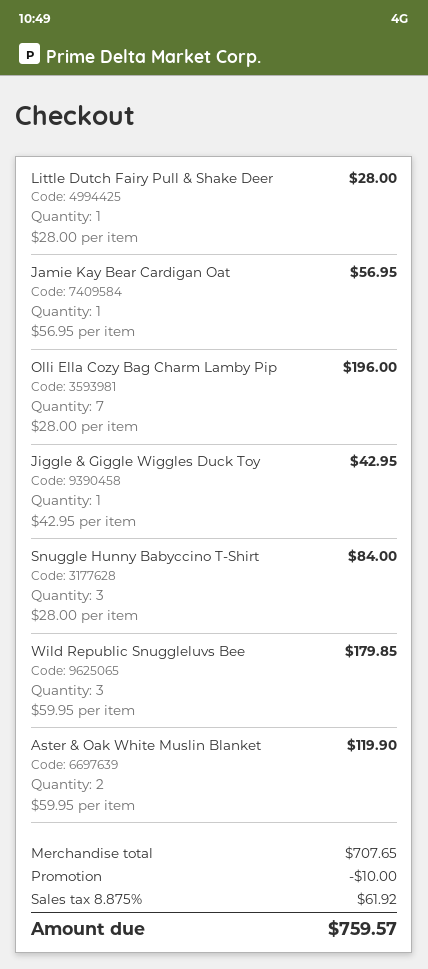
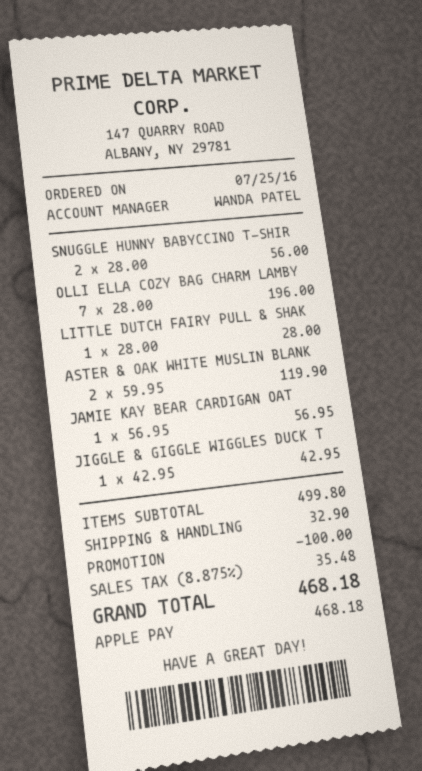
Snuggle Hunny Babyccino T-Shirt: 3 x 28.00 = 84.00 -> 2 x 28.00 = 56.00
Wild Republic Snuggleluvs Bee: 3 x 59.95 = 179.85 -> none
subtotal: 707.65 -> 499.80
discount: 10.00 -> 100.00
shipping: none -> 32.90
tax: 8.875% = 61.92 -> 8.875% = 35.48
total: 759.57 -> 468.18

